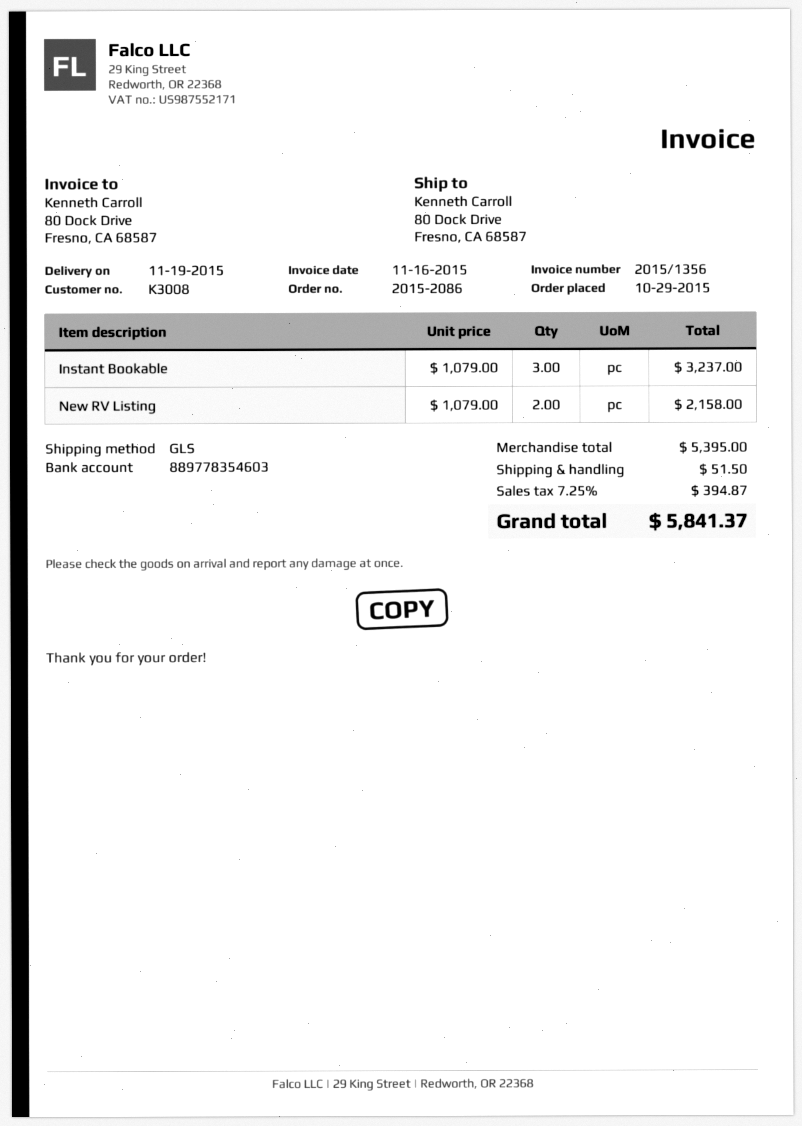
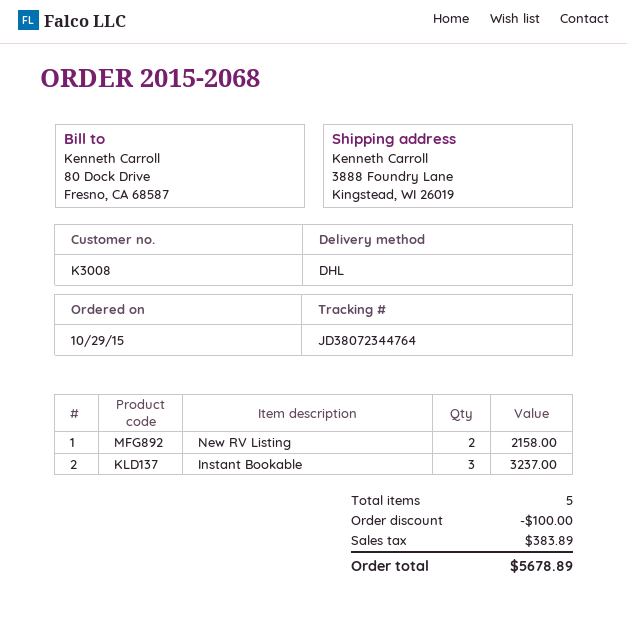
order number: 2015-2086 -> 2015-2068
shipping method: GLS -> DHL
ship to: 80 Dock Drive, Fresno, CA 68587 -> 3888 Foundry Lane, Kingstead, WI 26019
discount: none -> 100.00
shipping: 51.50 -> none
tax: 394.87 -> 383.89
total: 5841.37 -> 5678.89

